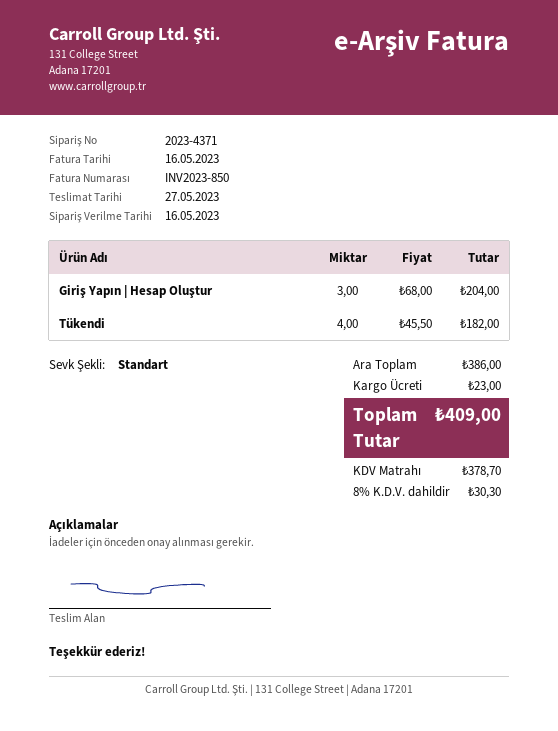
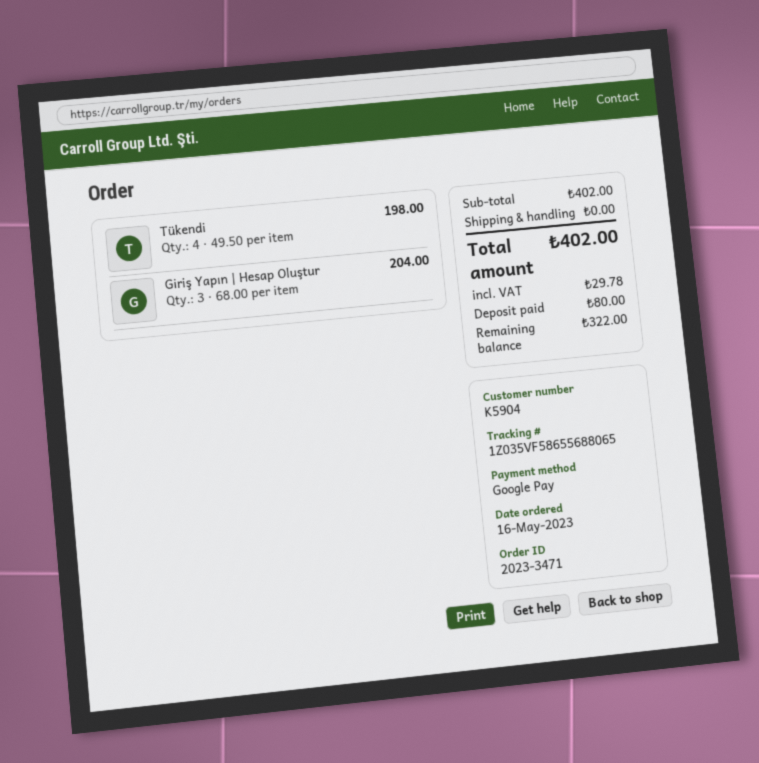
order number: 2023-4371 -> 2023-3471
Tükendi: 4 x 45.50 = 182.00 -> 4 x 49.50 = 198.00
subtotal: 386.00 -> 402.00
shipping: 23.00 -> 0.00
tax: 30.30 -> 29.78
total: 409.00 -> 402.00

